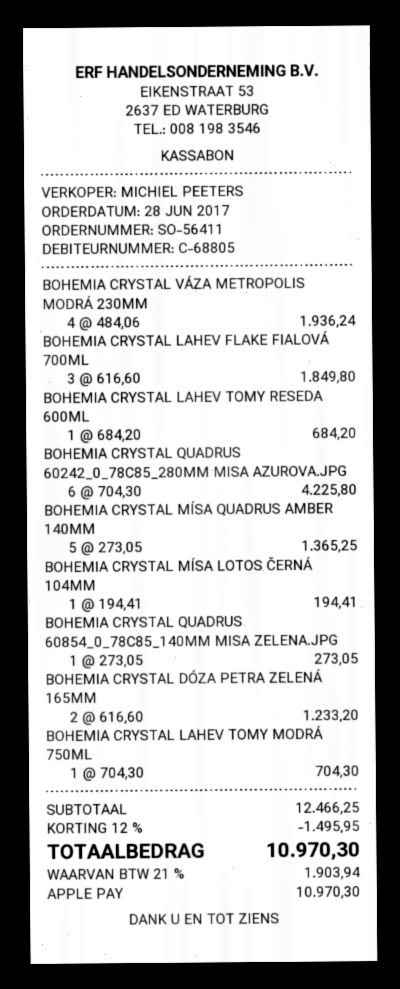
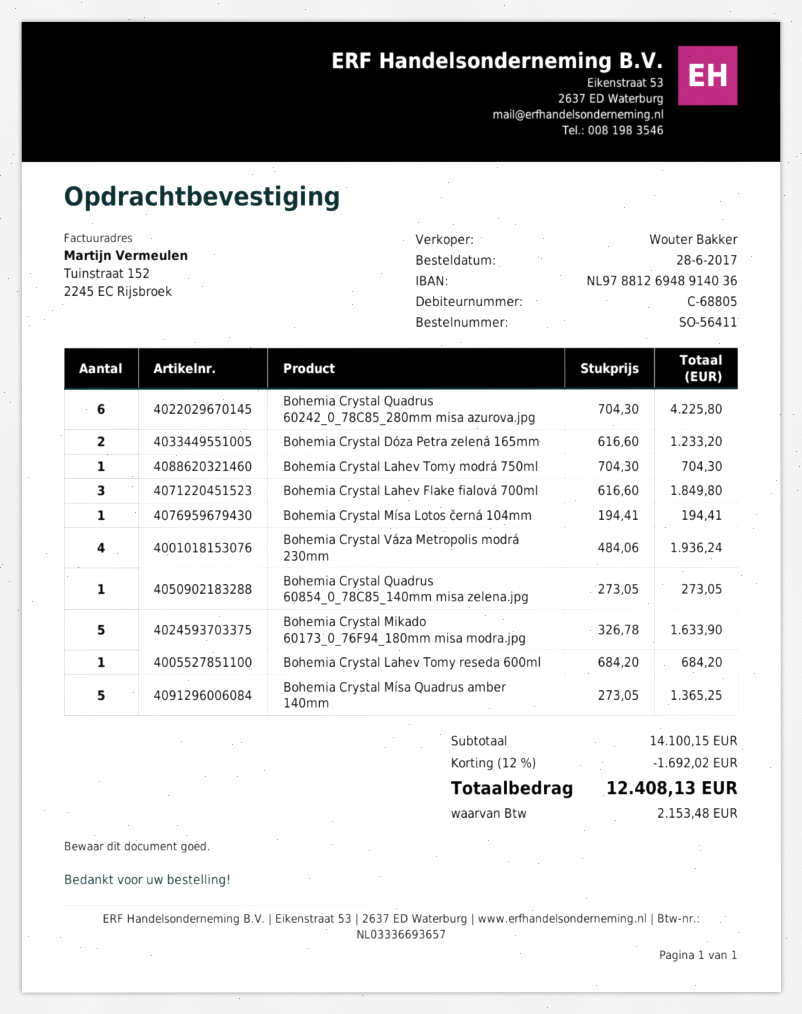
sales rep: MICHIEL PEETERS -> Wouter Bakker
Bohemia Crystal Mikado 60173_0_76F94_180mm misa modra.jpg: none -> 5 x 326.78 = 1633.90
subtotal: 12466.25 -> 14100.15
discount: 12% = 1495.95 -> 12% = 1692.02
tax: 1903.94 -> 2153.48
total: 10970.30 -> 12408.13

